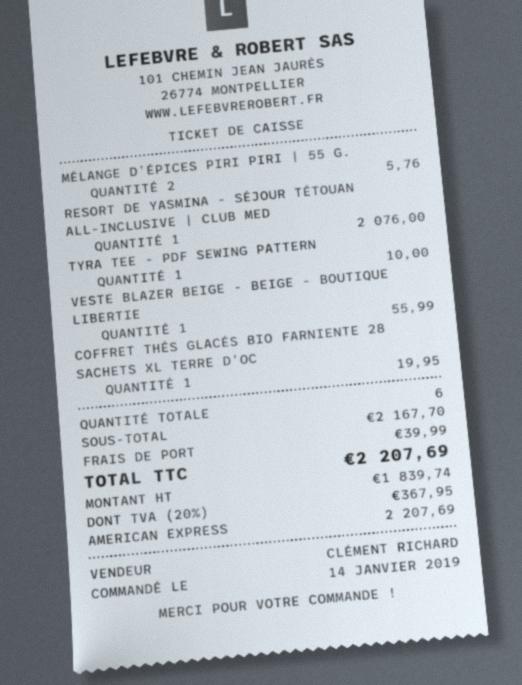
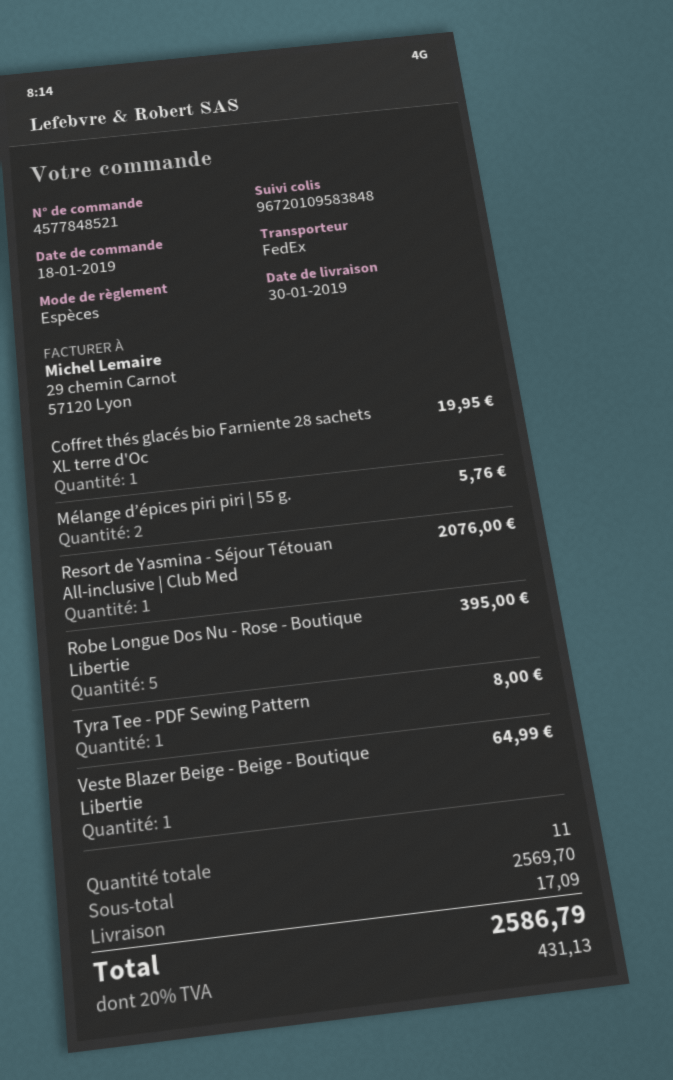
order date: 2019-01-14 -> 2019-01-18
payment method: American Express -> cash
TYRA TEE - PDF SEWING PATTERN: 1 for 10.00 -> 1 for 8.00
VESTE BLAZER BEIGE - BEIGE - BOUTIQUE LIBERTIE: 1 for 55.99 -> 1 for 64.99
Robe Longue Dos Nu - Rose - Boutique Libertie: none -> 5 for 395.00
total quantity: 6 -> 11
subtotal: 2167.70 -> 2569.70
shipping: 39.99 -> 17.09
tax: 20% = 367.95 -> 20% = 431.13
total: 2207.69 -> 2586.79

